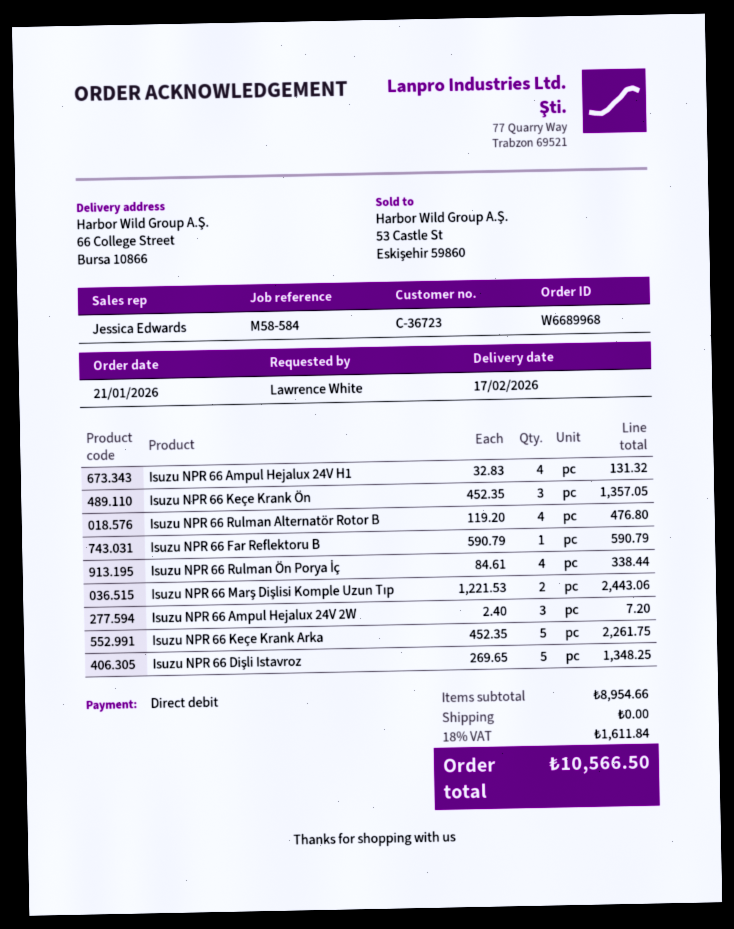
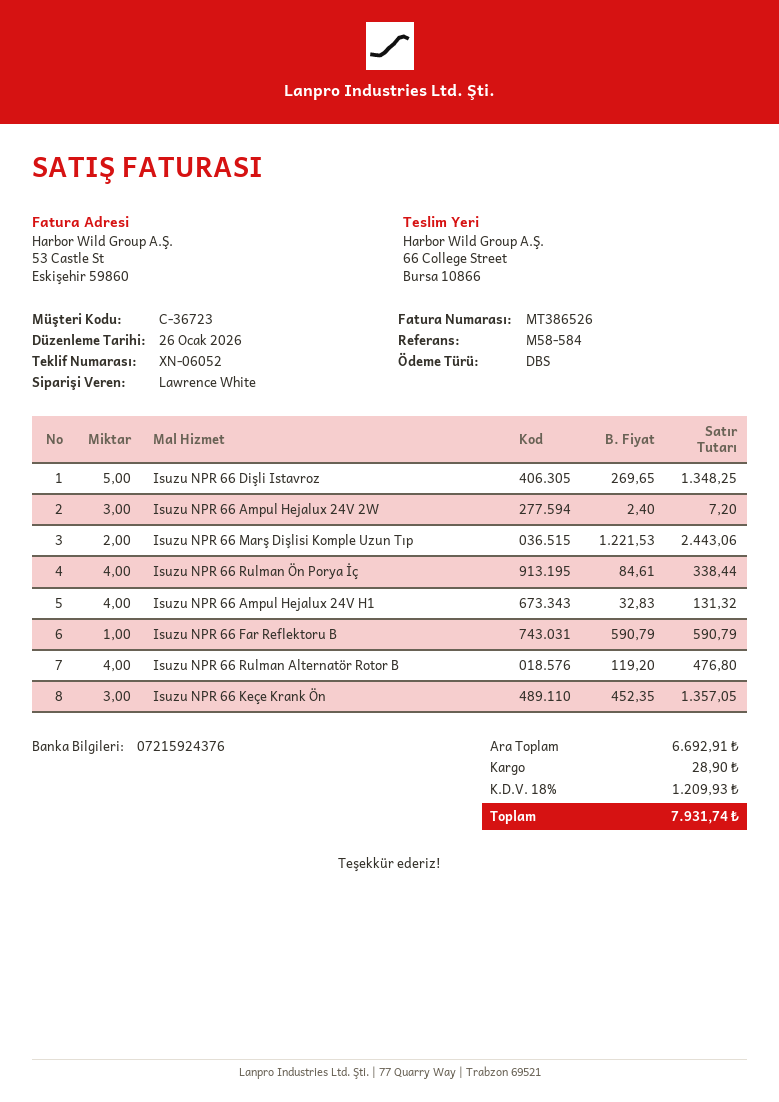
Isuzu NPR 66 Keçe Krank Arka: 5 x 452.35 = 2261.75 -> none
subtotal: 8954.66 -> 6692.91
shipping: 0.00 -> 28.90
tax: 18% = 1611.84 -> 18% = 1209.93
total: 10566.50 -> 7931.74

